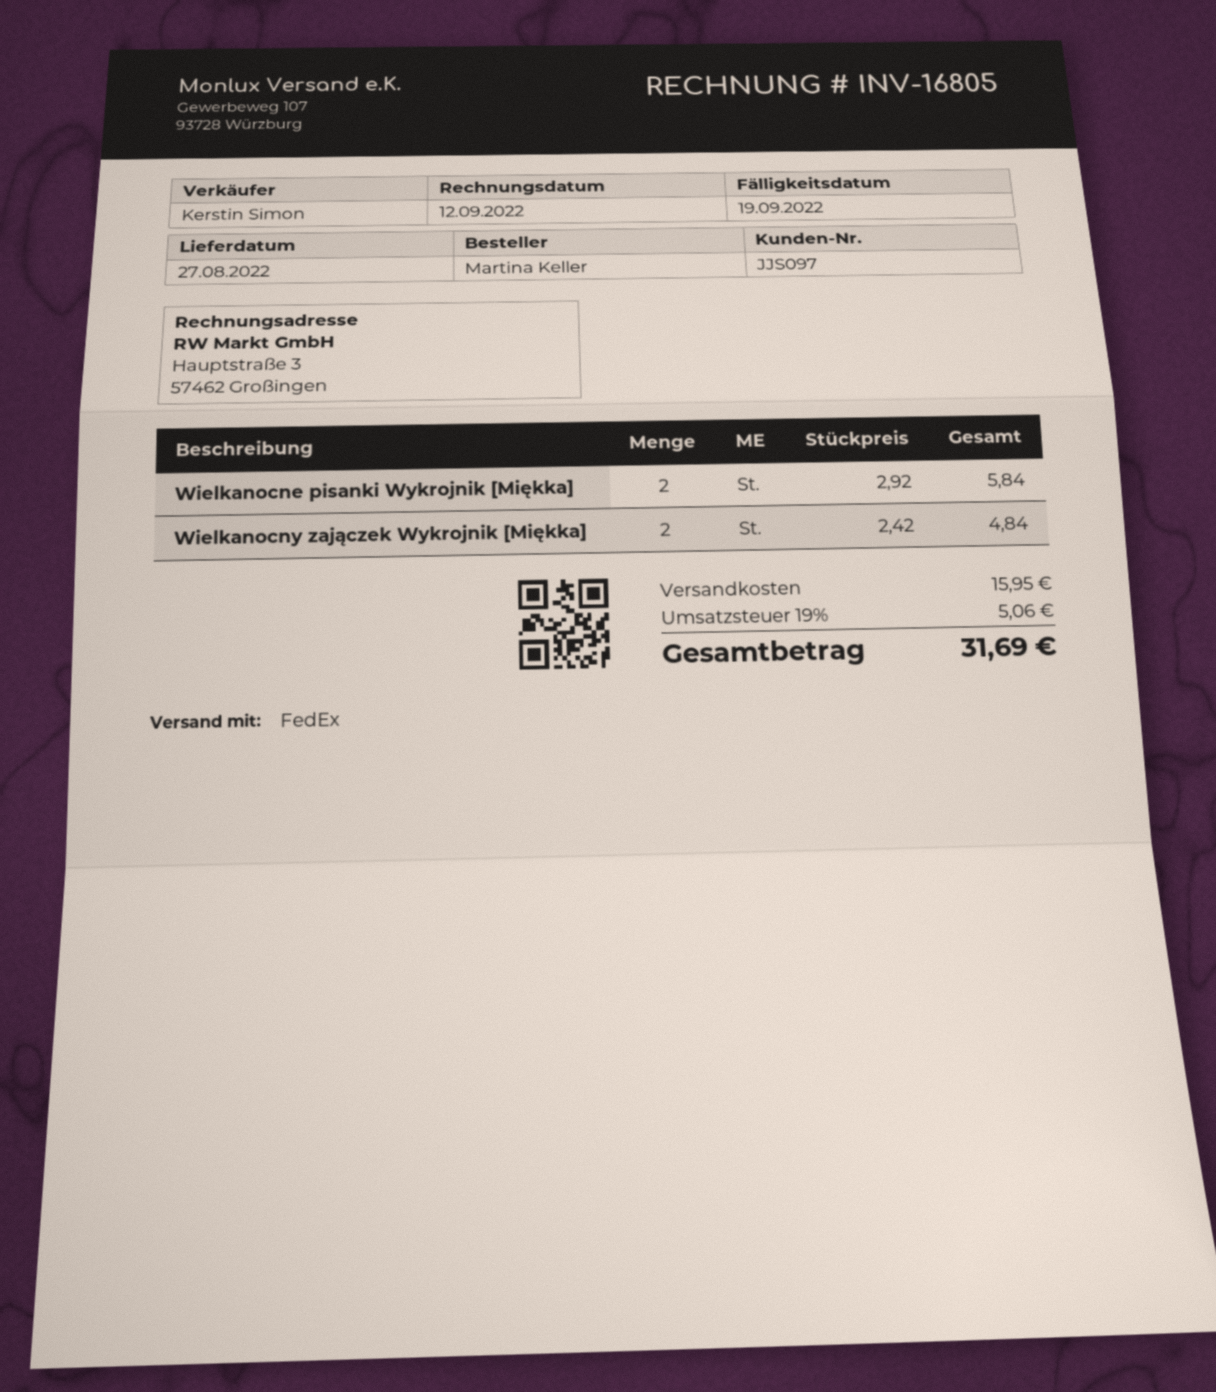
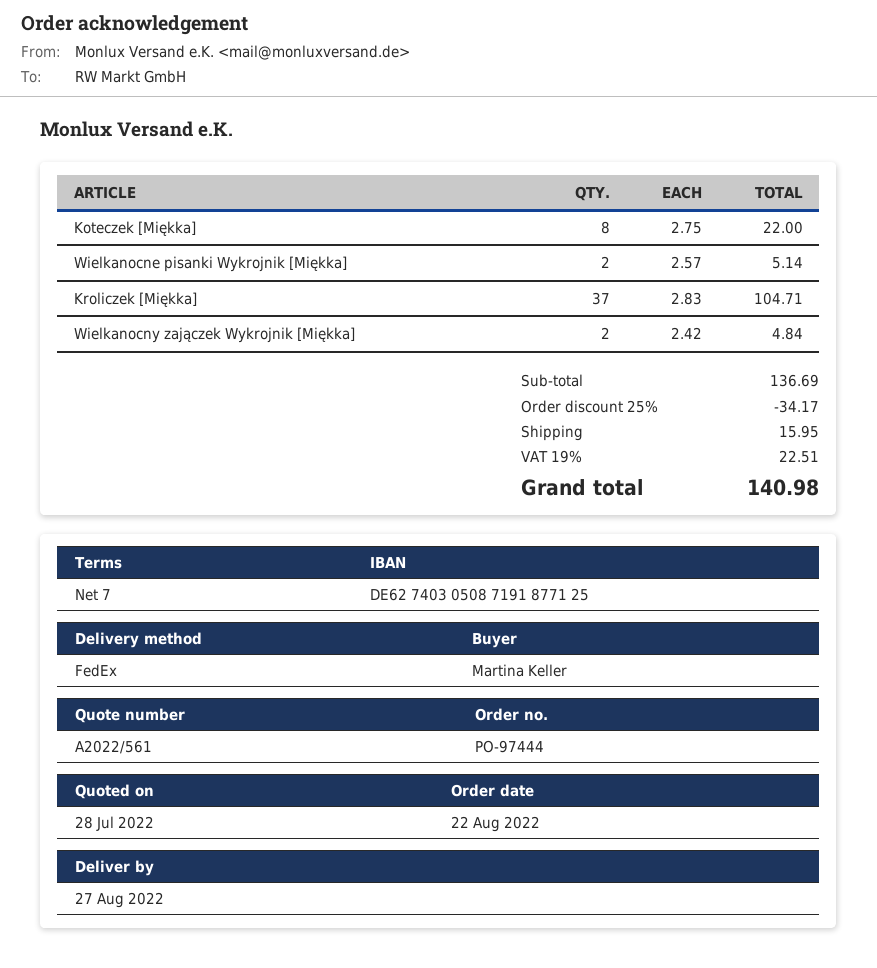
Wielkanocne pisanki Wykrojnik [Miękka]: 2 x 2.92 = 5.84 -> 2 x 2.57 = 5.14
Koteczek [Miękka]: none -> 8 x 2.75 = 22.00
Kroliczek [Miękka]: none -> 37 x 2.83 = 104.71
discount: none -> 25% = 34.17
tax: 19% = 5.06 -> 19% = 22.51
total: 31.69 -> 140.98

